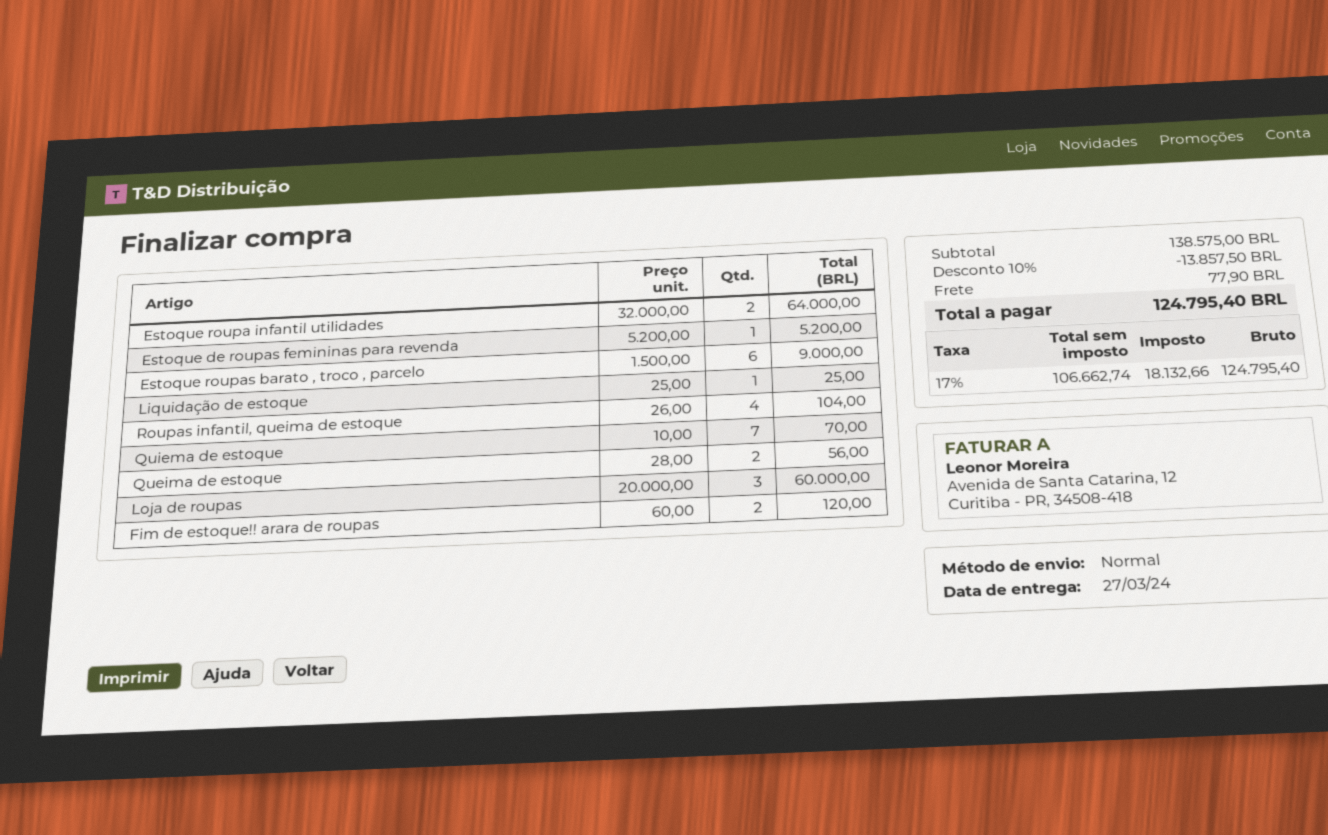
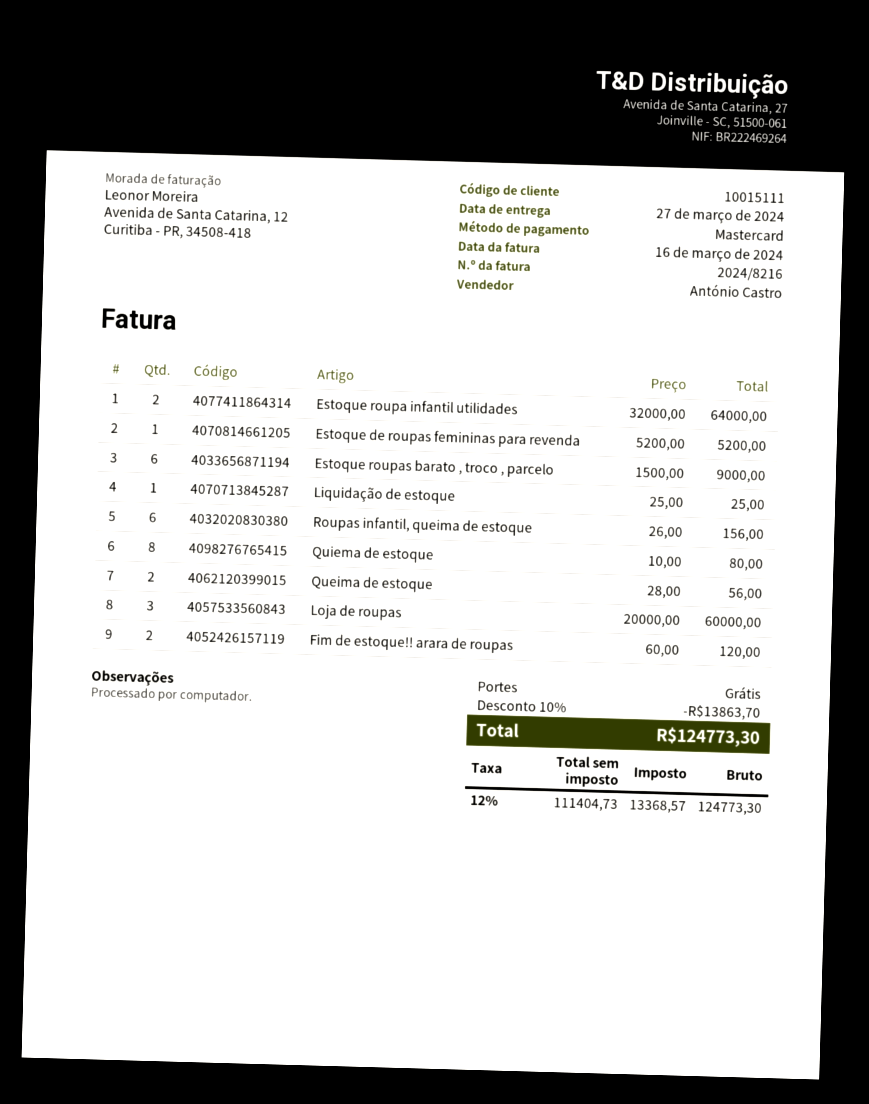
Roupas infantil, queima de estoque: 4 x 26.00 = 104.00 -> 6 x 26.00 = 156.00
Quiema de estoque: 7 x 10.00 = 70.00 -> 8 x 10.00 = 80.00
discount: 10% = 13857.50 -> 10% = 13863.70
shipping: 77.90 -> 0.00
net: 106662.74 -> 111404.73
tax: 17% = 18132.66 -> 12% = 13368.57
total: 124795.40 -> 124773.30

